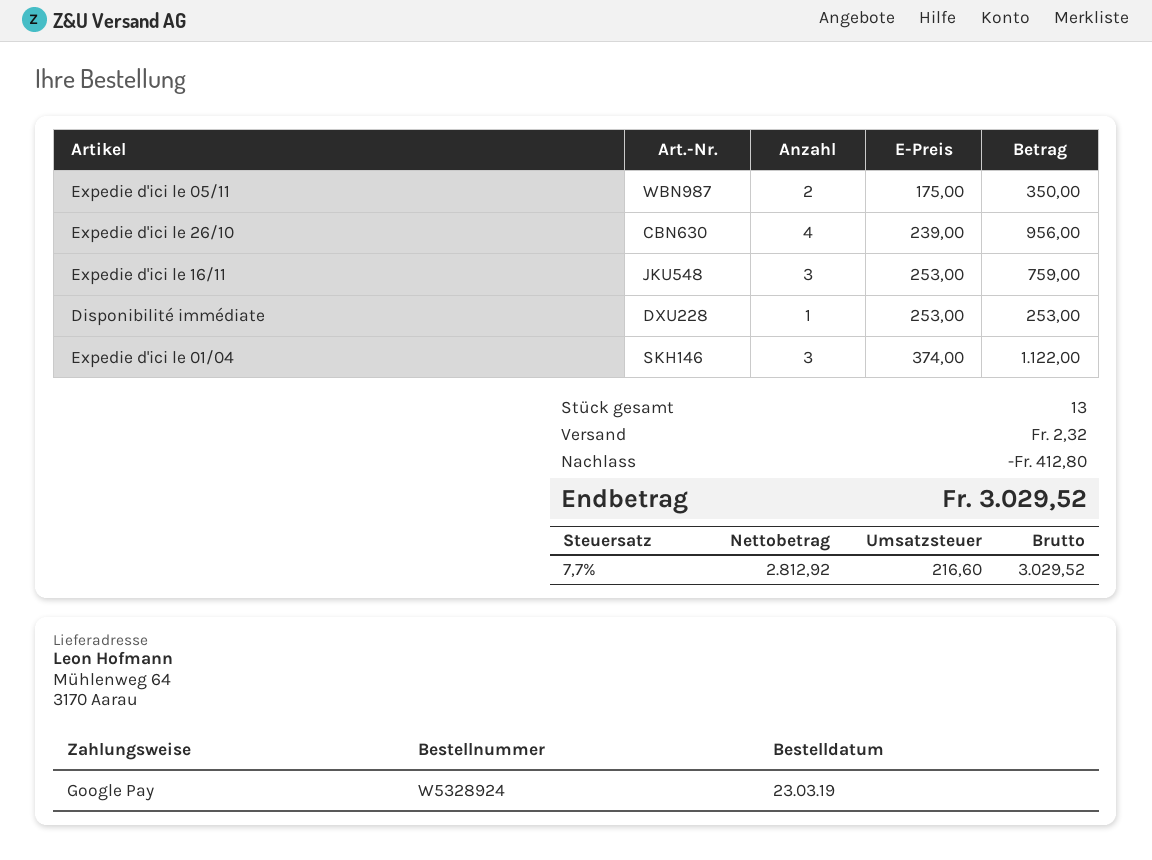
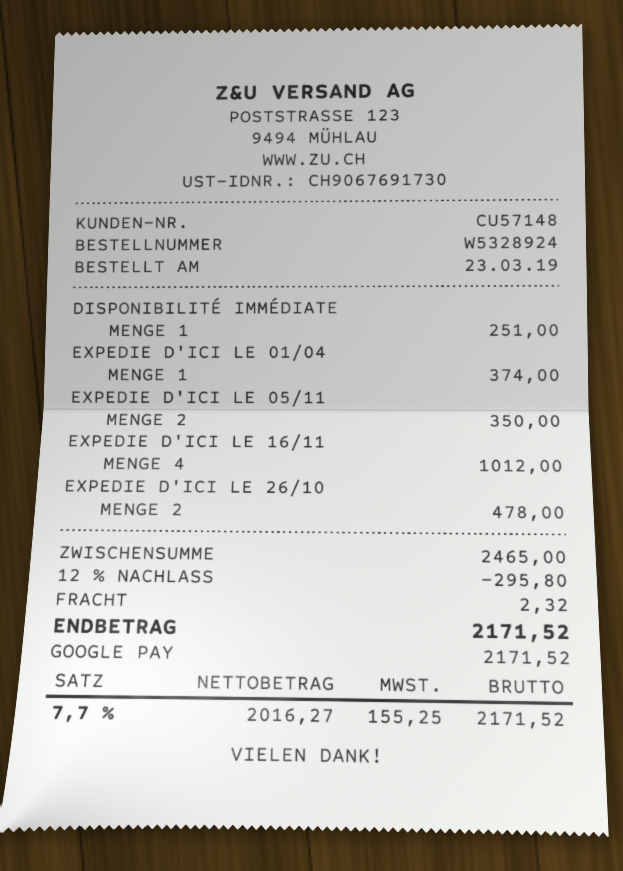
Expedie d'ici le 26/10: 4 for 956.00 -> 2 for 478.00
Expedie d'ici le 16/11: 3 for 759.00 -> 4 for 1012.00
Disponibilité immédiate: 1 for 253.00 -> 1 for 251.00
Expedie d'ici le 01/04: 3 for 1122.00 -> 1 for 374.00
discount: 412.80 -> 295.80
net: 2812.92 -> 2016.27
tax: 7.7% = 216.60 -> 7.7% = 155.25
total: 3029.52 -> 2171.52

